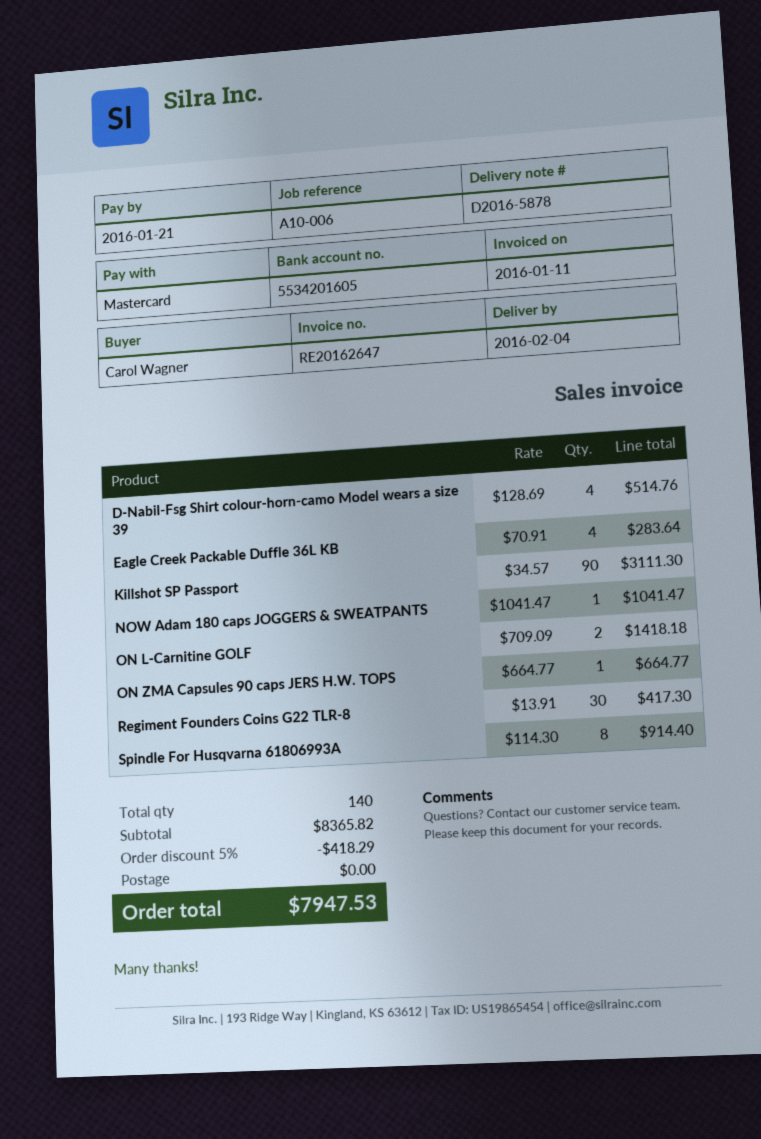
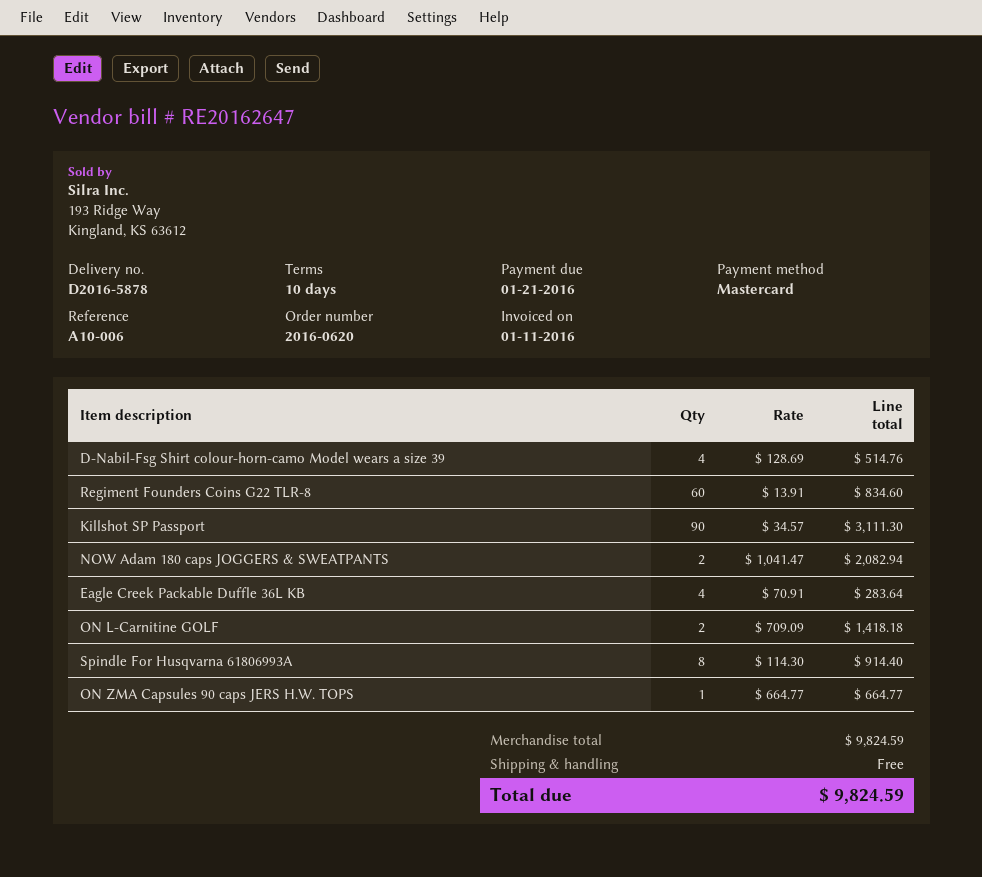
NOW Adam 180 caps JOGGERS & SWEATPANTS: 1 x 1041.47 = 1041.47 -> 2 x 1041.47 = 2082.94
Regiment Founders Coins G22 TLR-8: 30 x 13.91 = 417.30 -> 60 x 13.91 = 834.60
subtotal: 8365.82 -> 9824.59
discount: 5% = 418.29 -> none
total: 7947.53 -> 9824.59

